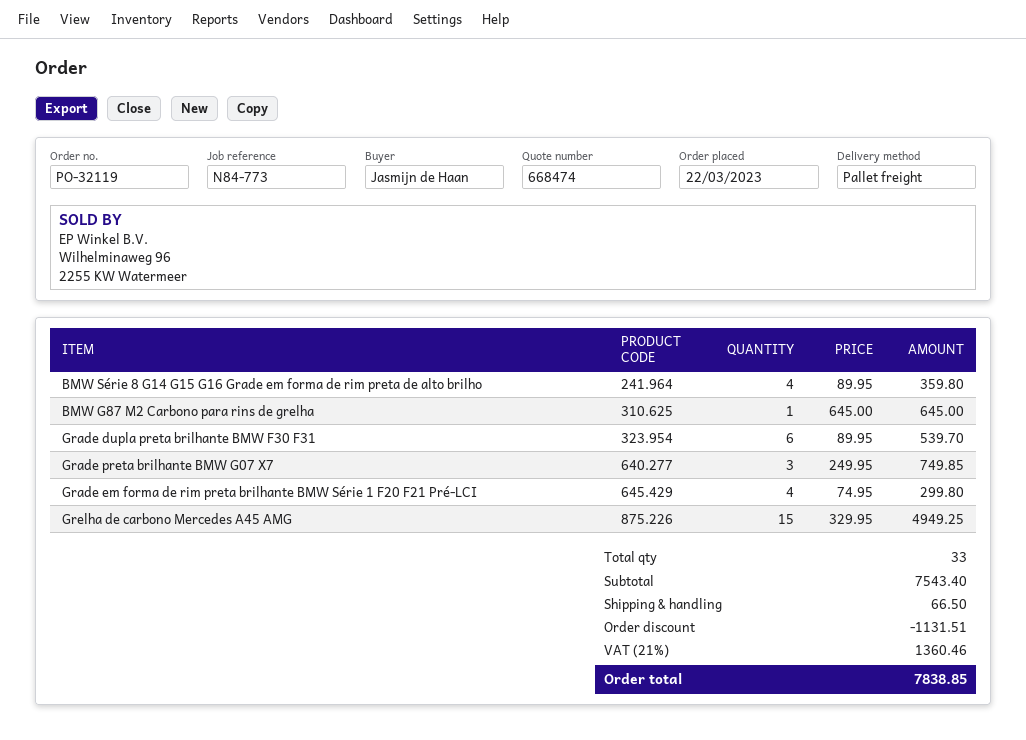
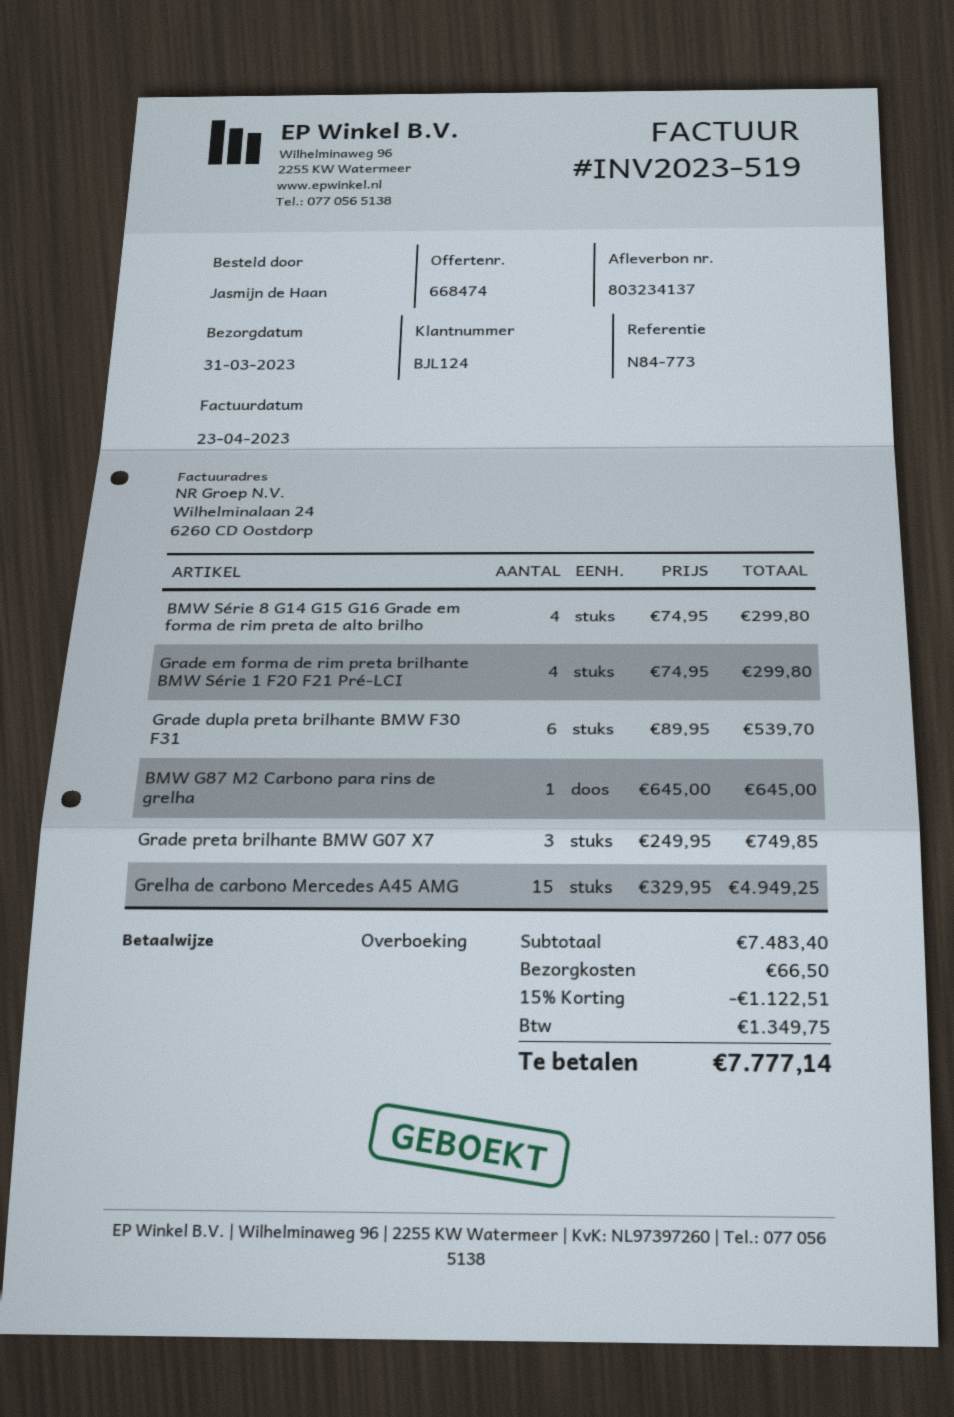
BMW Série 8 G14 G15 G16 Grade em forma de rim preta de alto brilho: 4 x 89.95 = 359.80 -> 4 x 74.95 = 299.80
subtotal: 7543.40 -> 7483.40
discount: 1131.51 -> 1122.51
tax: 1360.46 -> 1349.75
total: 7838.85 -> 7777.14

